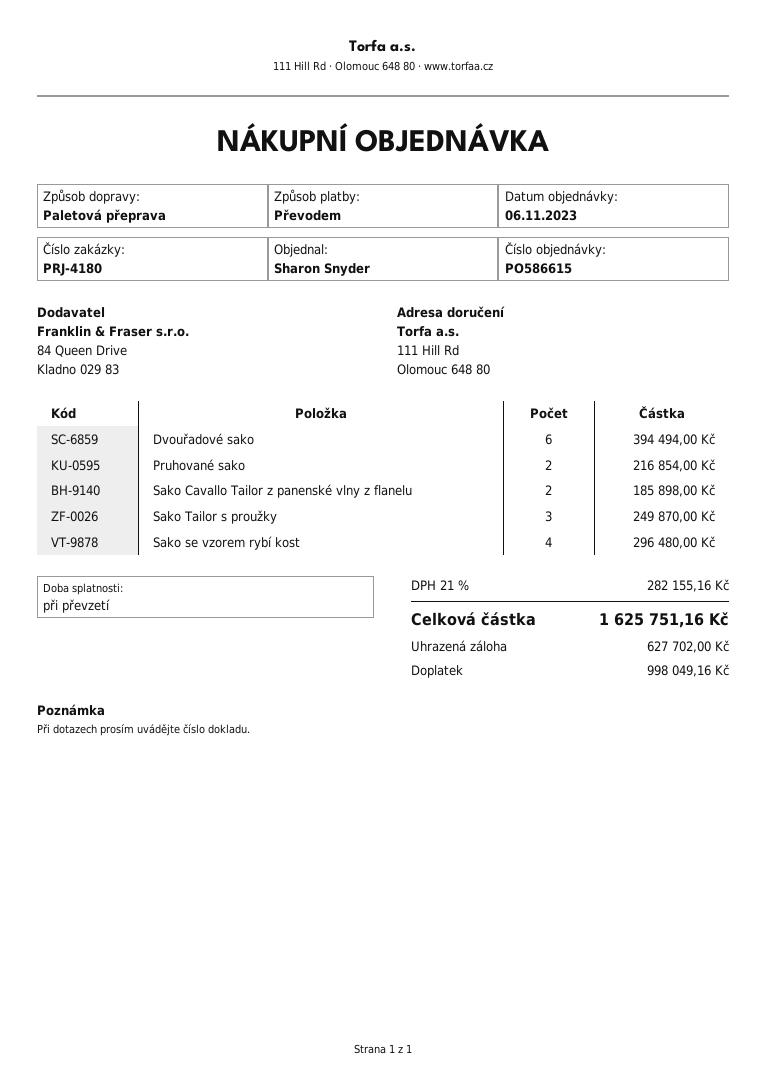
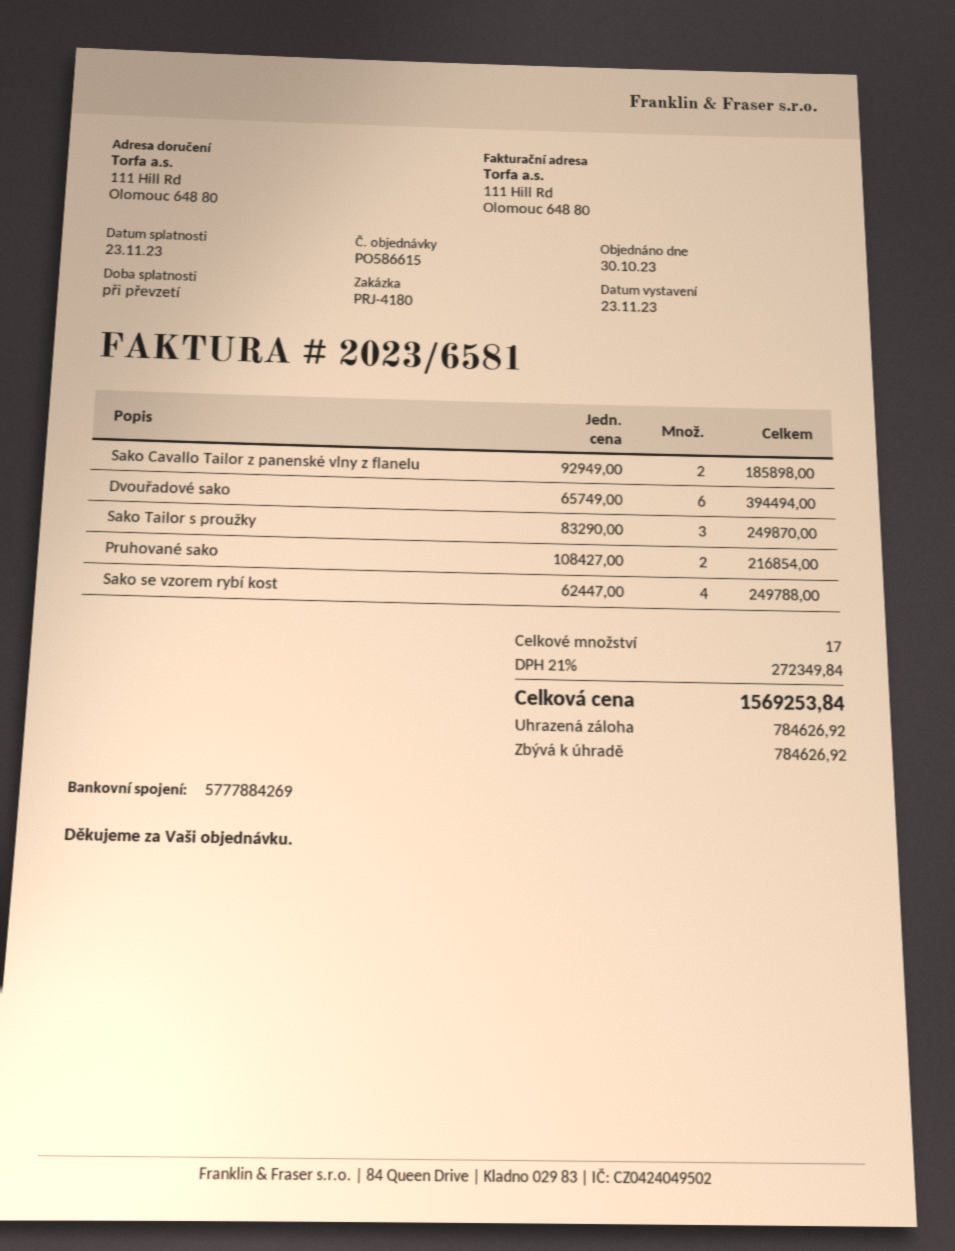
order date: 2023-11-06 -> 2023-10-30
Sako se vzorem rybí kost: 4 for 296480.00 -> 4 for 249788.00
tax: 21% = 282155.16 -> 21% = 272349.84
total: 1625751.16 -> 1569253.84
deposit: 627702.00 -> 784626.92
balance: 998049.16 -> 784626.92

